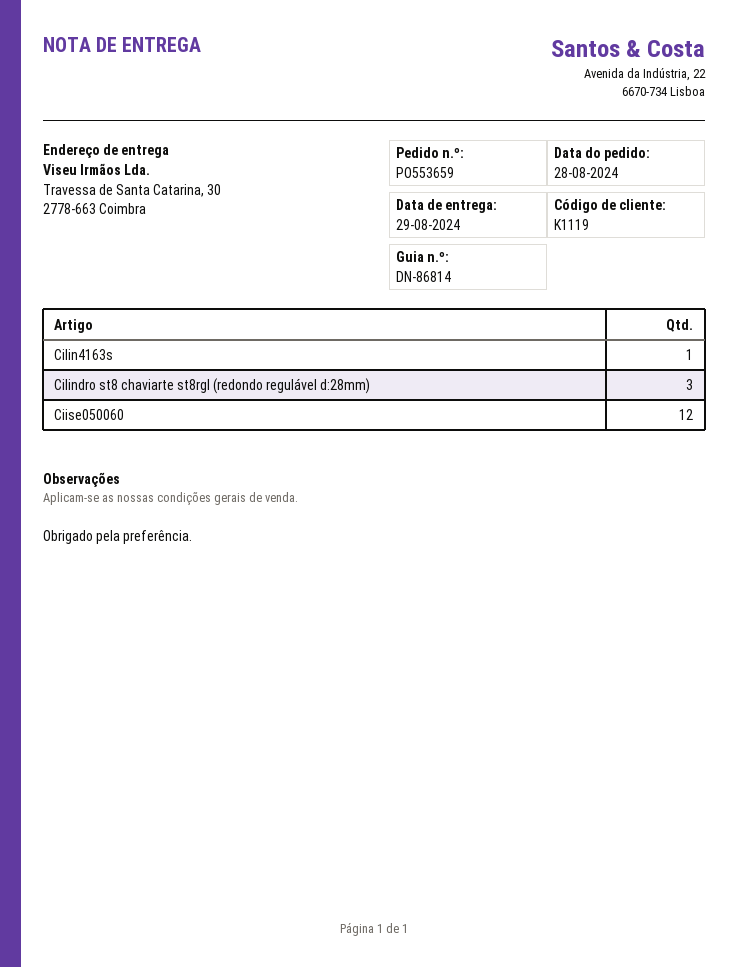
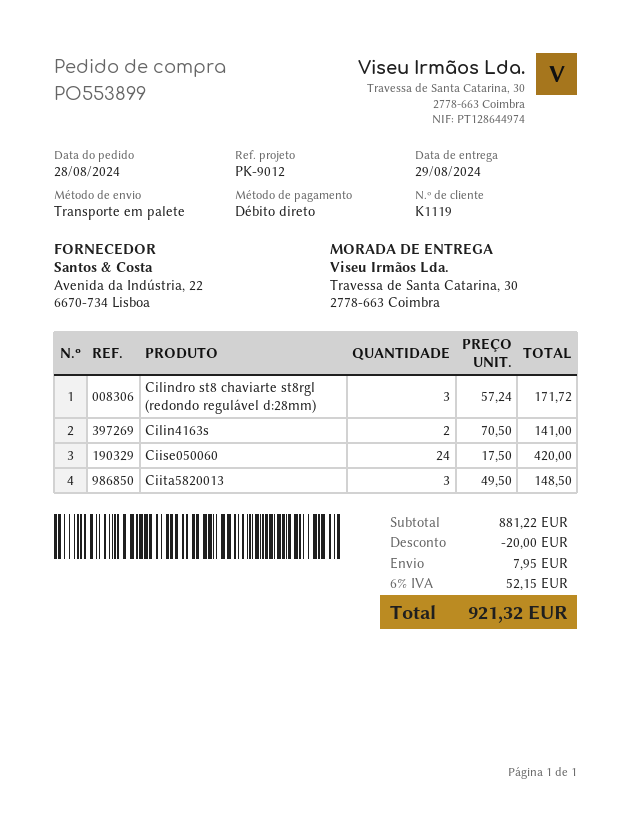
order number: PO553659 -> PO553899
Cilin4163s: 1 -> 2
Ciise050060: 12 -> 24
Ciita5820013: none -> 3

